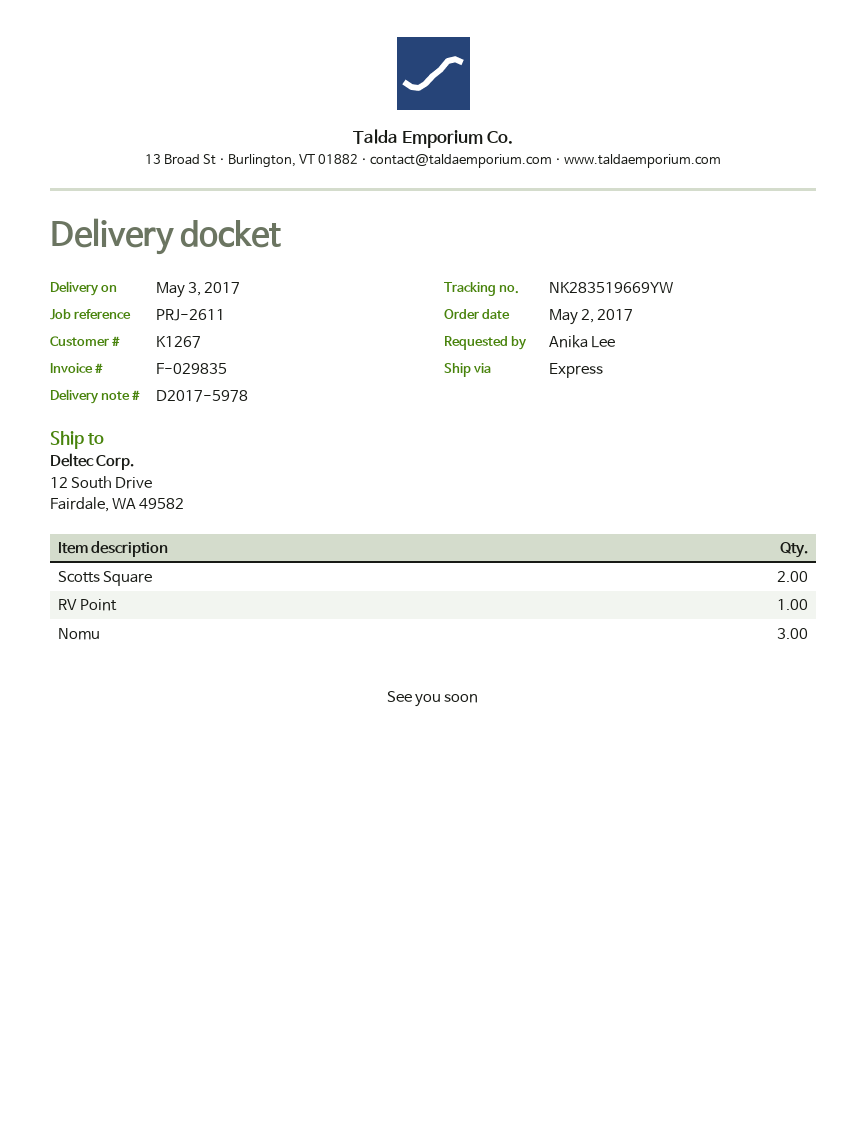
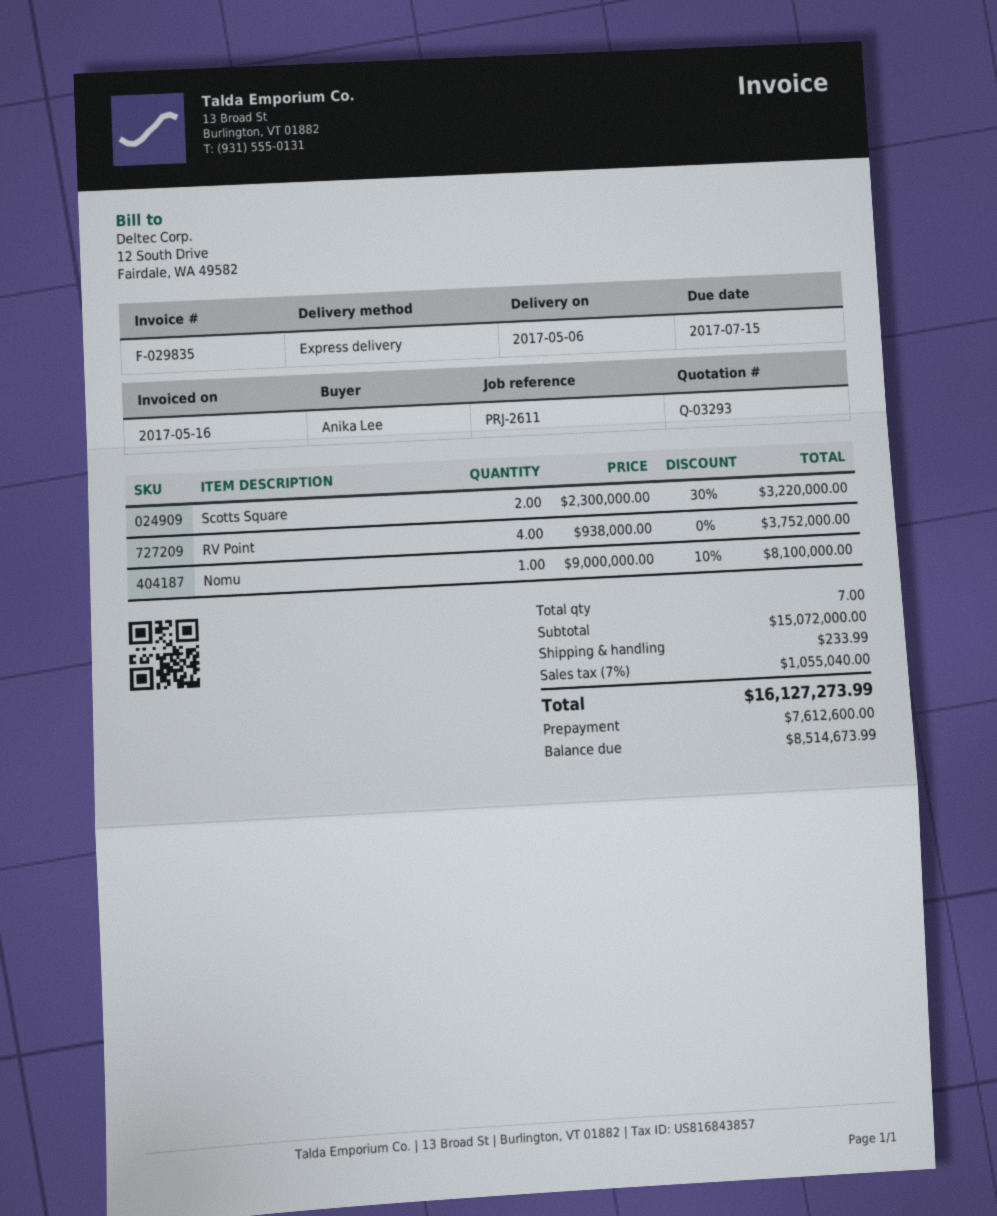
delivery date: 2017-05-03 -> 2017-05-06
RV Point: 1 -> 4
Nomu: 3 -> 1

